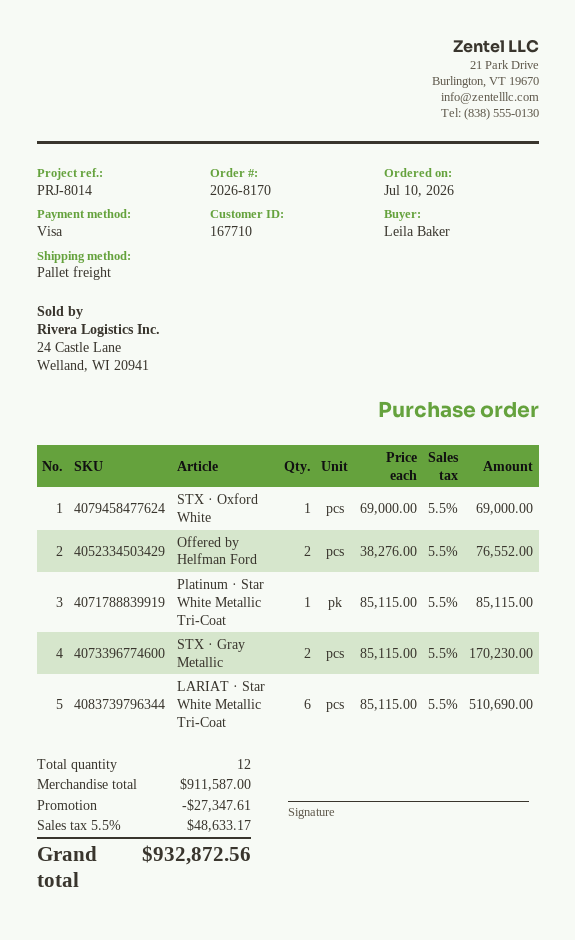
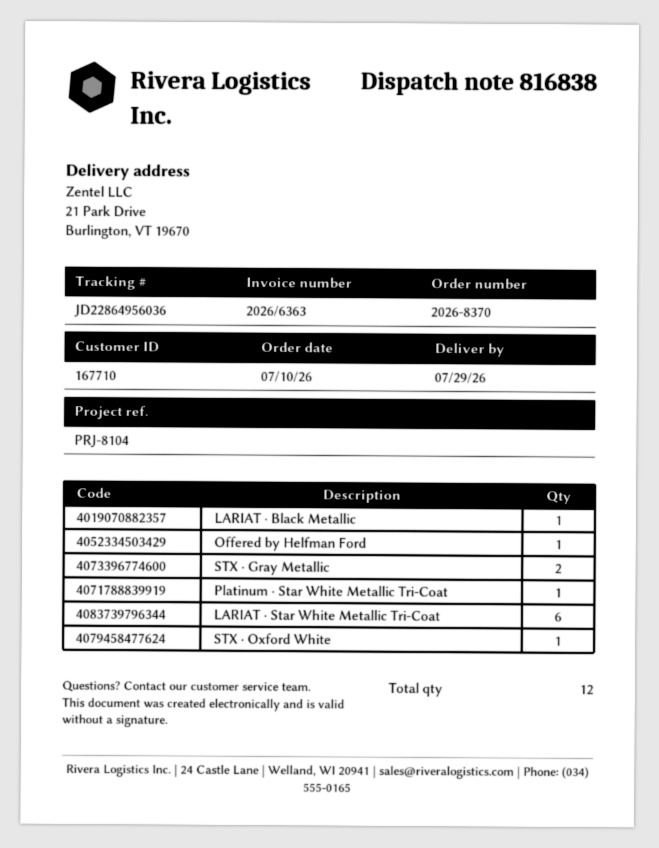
order number: 2026-8170 -> 2026-8370
reference: PRJ-8014 -> PRJ-8104
Offered by Helfman Ford: 2 -> 1
LARIAT · Black Metallic: none -> 1

